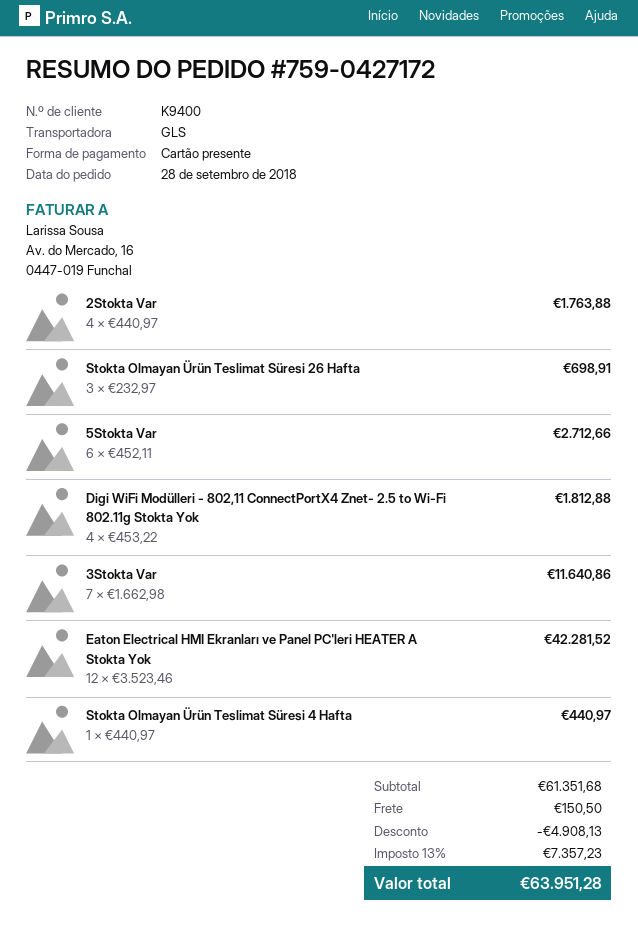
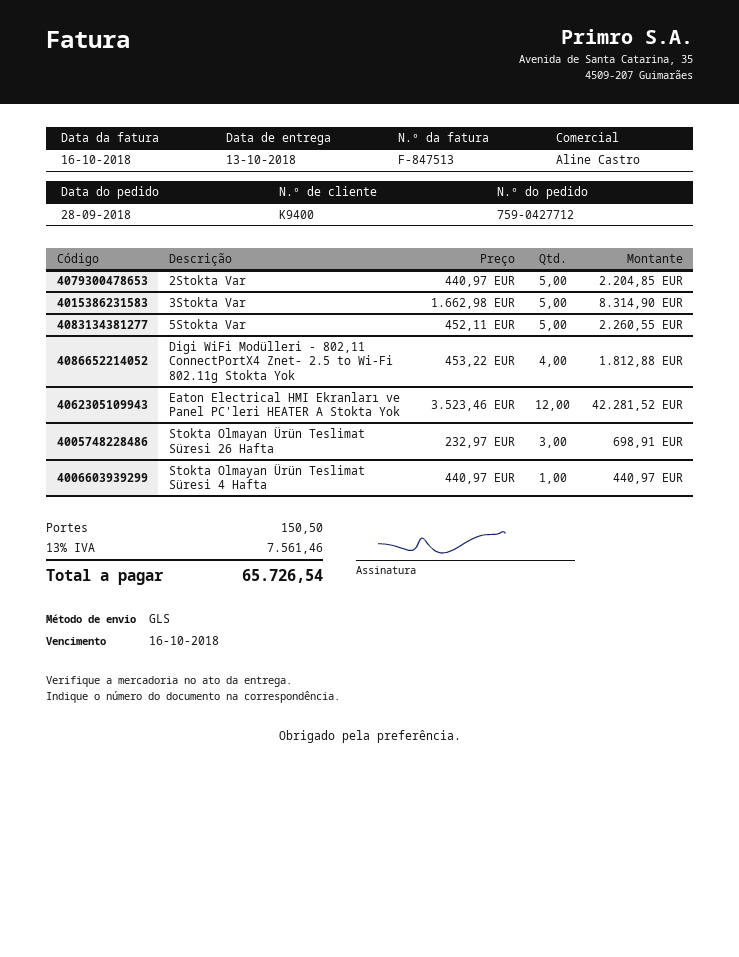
order number: 759-0427172 -> 759-0427712
2Stokta Var: 4 x 440.97 = 1763.88 -> 5 x 440.97 = 2204.85
5Stokta Var: 6 x 452.11 = 2712.66 -> 5 x 452.11 = 2260.55
3Stokta Var: 7 x 1662.98 = 11640.86 -> 5 x 1662.98 = 8314.90
discount: 4908.13 -> none
tax: 13% = 7357.23 -> 13% = 7561.46
total: 63951.28 -> 65726.54

